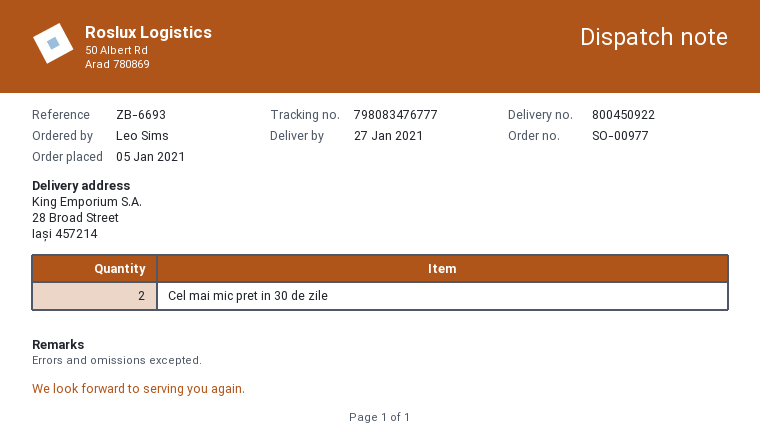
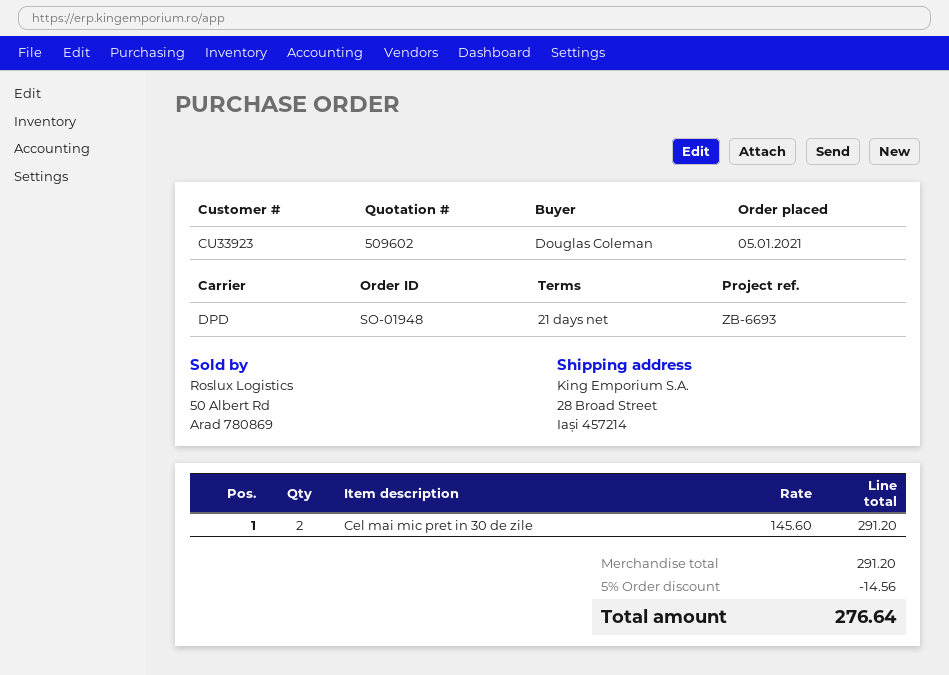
order number: SO-00977 -> SO-01948
ordered by: Leo Sims -> Douglas Coleman

